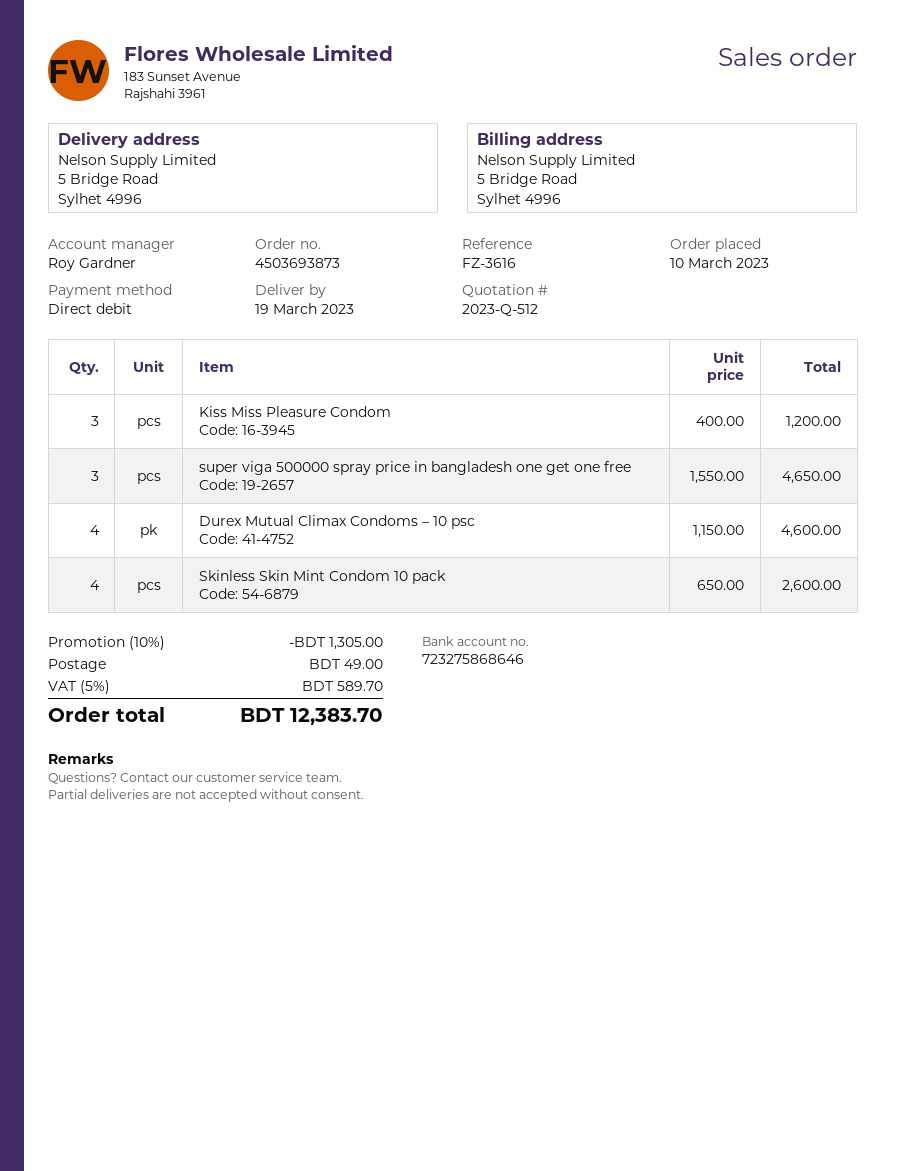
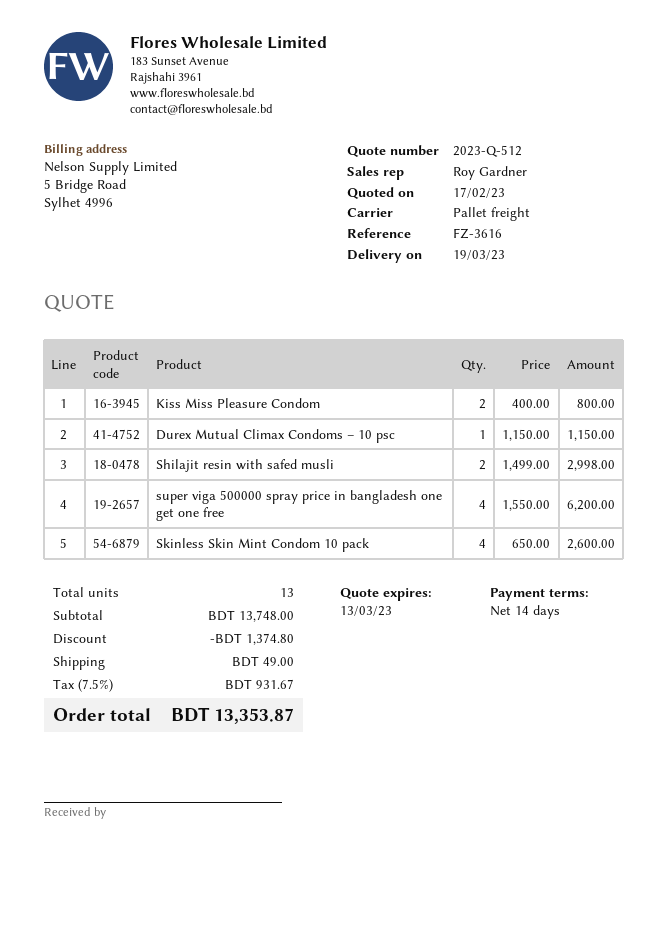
Kiss Miss Pleasure Condom: 3 x 400.00 = 1200.00 -> 2 x 400.00 = 800.00
super viga 500000 spray price in bangladesh one get one free: 3 x 1550.00 = 4650.00 -> 4 x 1550.00 = 6200.00
Durex Mutual Climax Condoms – 10 psc: 4 x 1150.00 = 4600.00 -> 1 x 1150.00 = 1150.00
Shilajit resin with safed musli: none -> 2 x 1499.00 = 2998.00
discount: 1305.00 -> 1374.80
tax: 5% = 589.70 -> 7.5% = 931.67
total: 12383.70 -> 13353.87

